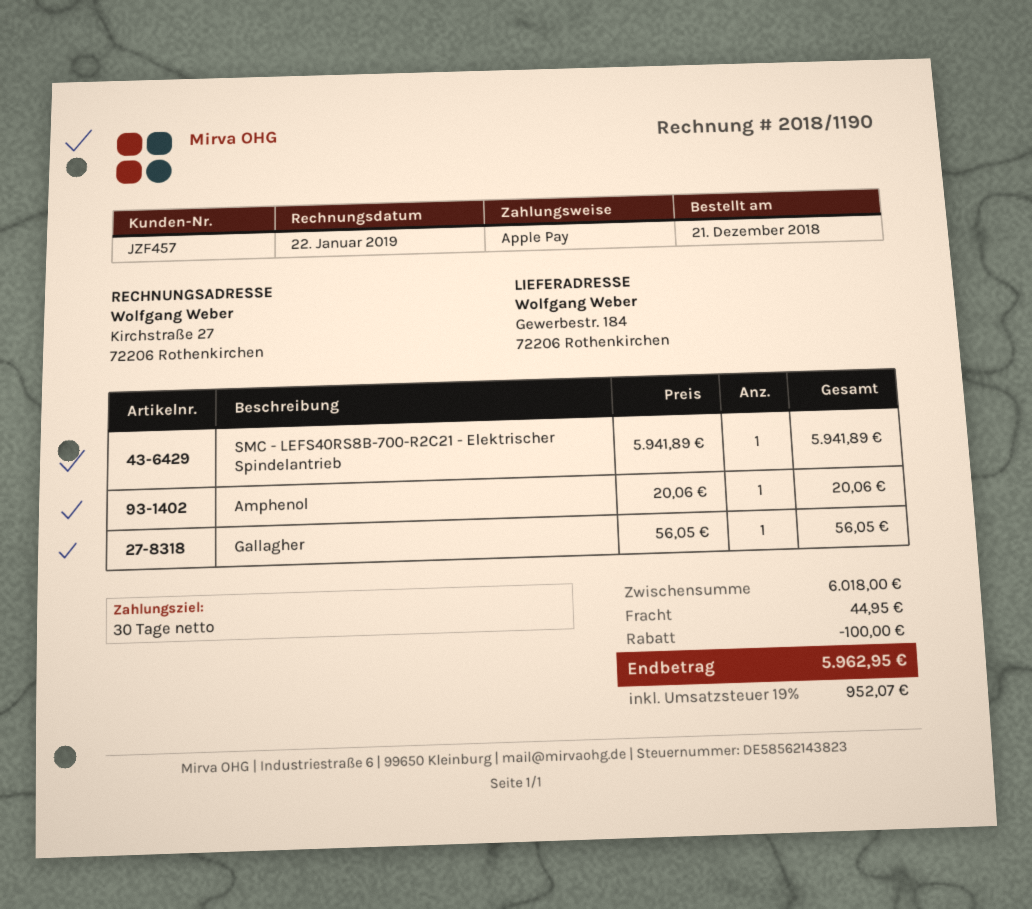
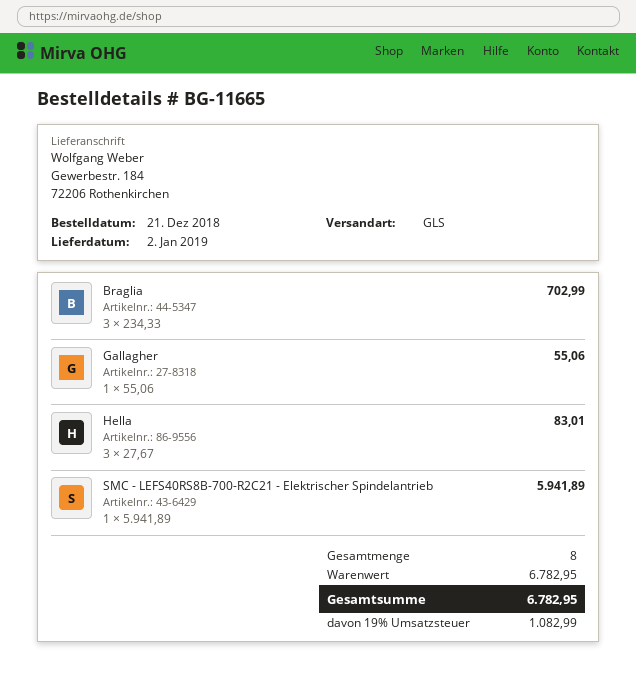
Amphenol: 1 x 20.06 = 20.06 -> none
Gallagher: 1 x 56.05 = 56.05 -> 1 x 55.06 = 55.06
Braglia: none -> 3 x 234.33 = 702.99
Hella: none -> 3 x 27.67 = 83.01
subtotal: 6018.00 -> 6782.95
discount: 100.00 -> none
shipping: 44.95 -> none
tax: 19% = 952.07 -> 19% = 1082.99
total: 5962.95 -> 6782.95

